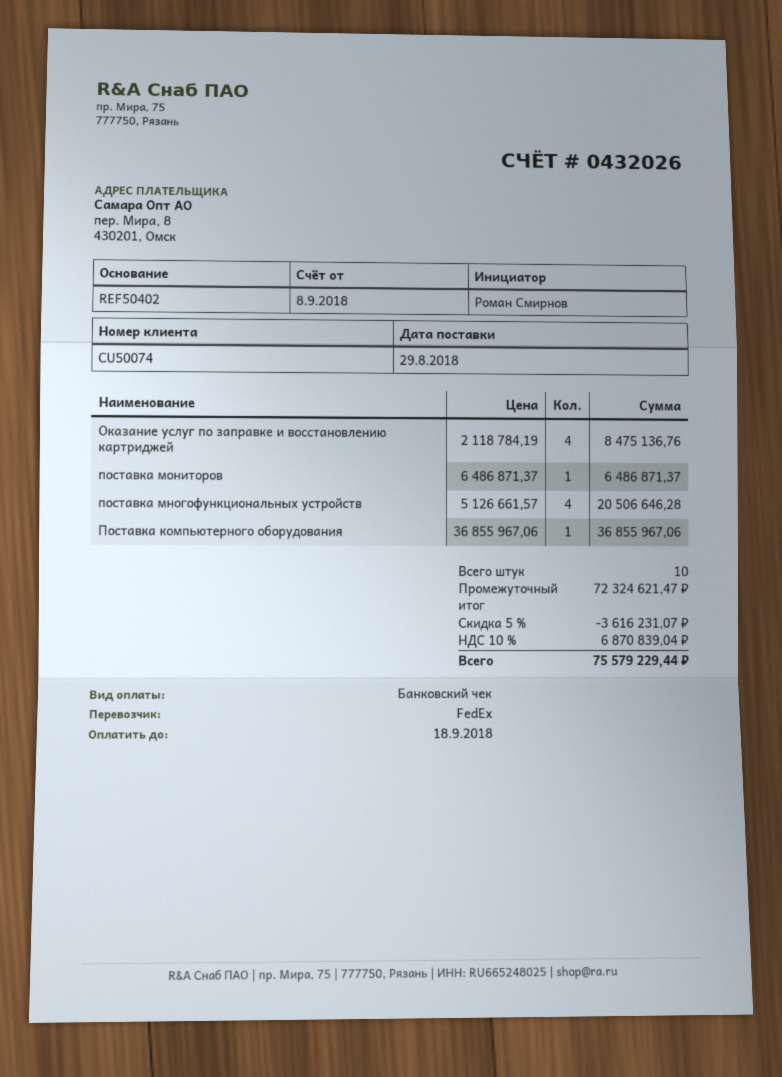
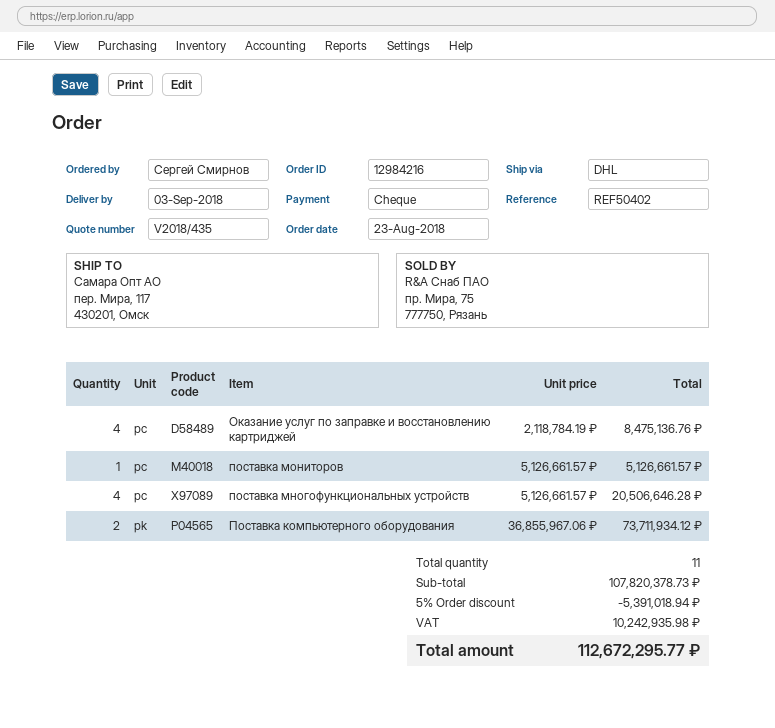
delivery date: 2018-08-29 -> 2018-09-03
ordered by: Роман Смирнов -> Сергей Смирнов
shipping method: FedEx -> DHL
поставка мониторов: 1 x 6486871.37 = 6486871.37 -> 1 x 5126661.57 = 5126661.57
Поставка компьютерного оборудования: 1 x 36855967.06 = 36855967.06 -> 2 x 36855967.06 = 73711934.12
total quantity: 10 -> 11
subtotal: 72324621.47 -> 107820378.73
discount: 5% = 3616231.07 -> 5% = 5391018.94
tax: 6870839.04 -> 10242935.98
total: 75579229.44 -> 112672295.77

